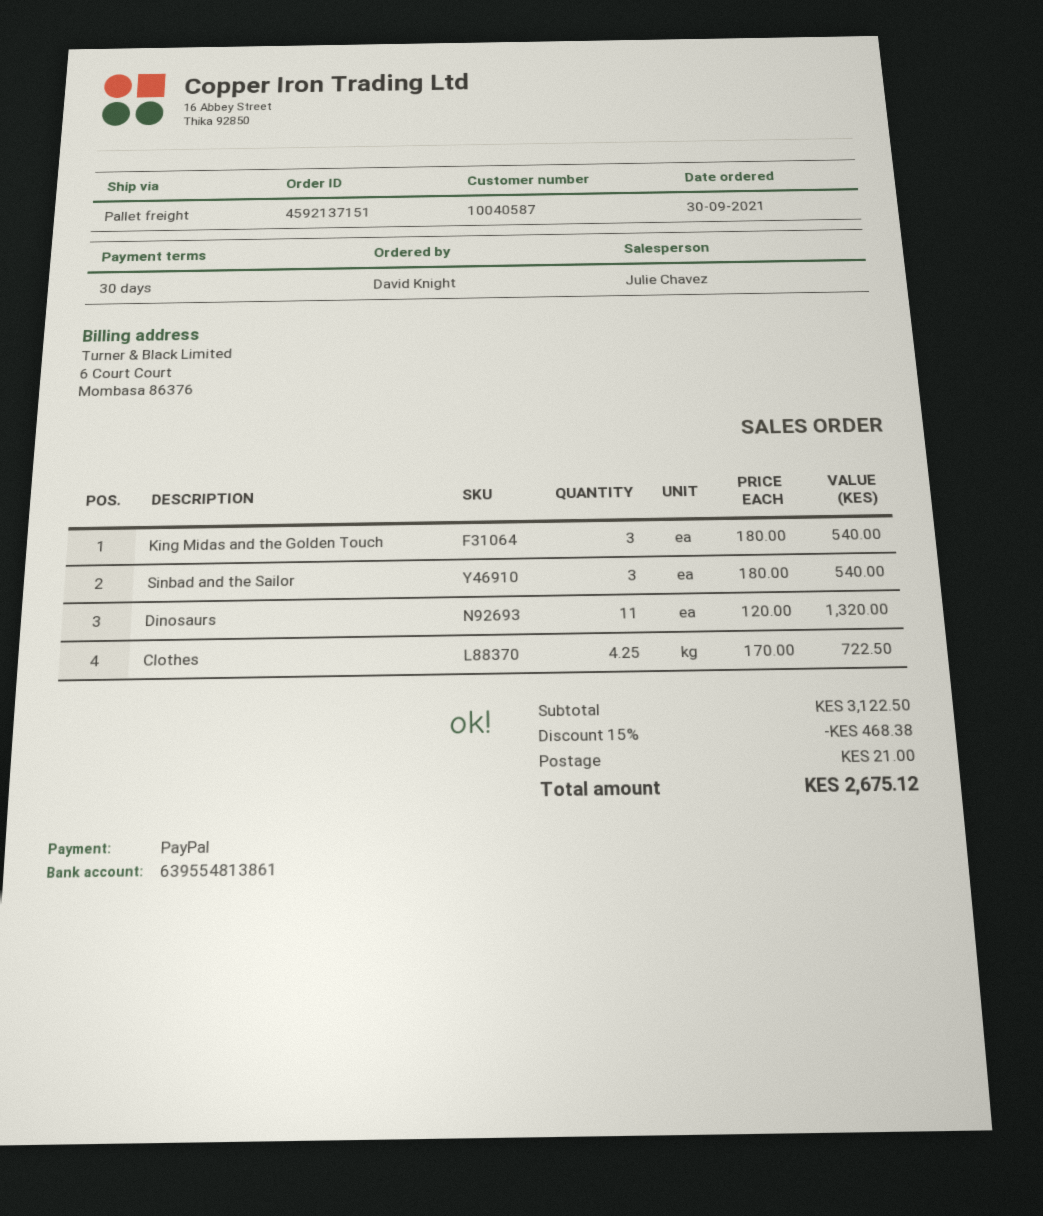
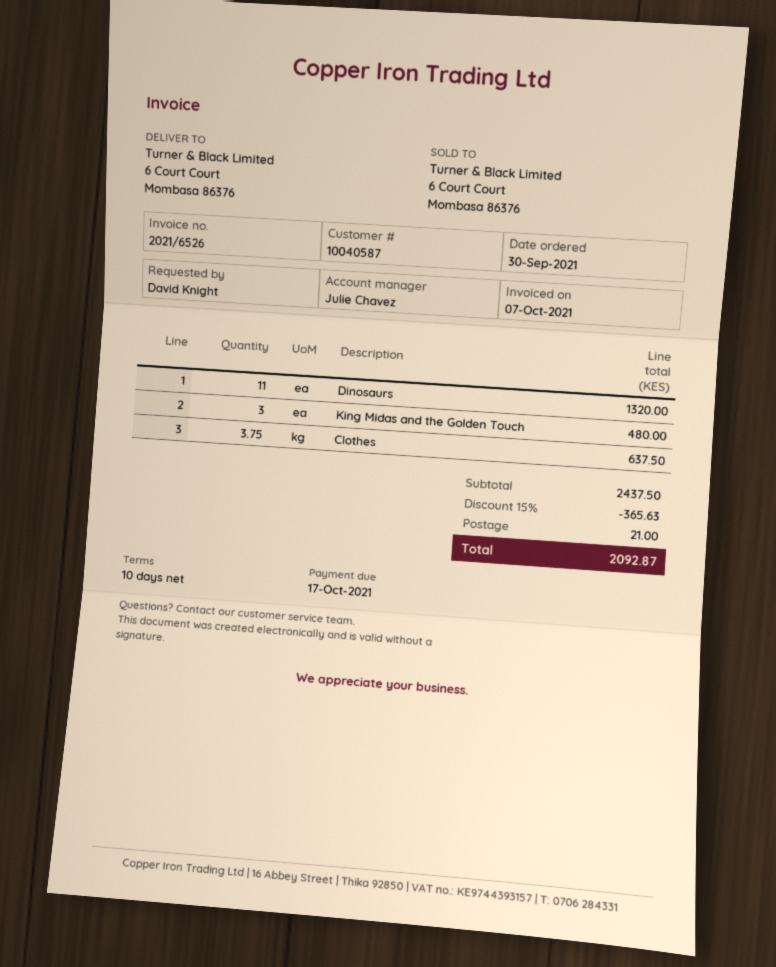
payment terms: 30 days -> 10 days
King Midas and the Golden Touch: 3 for 540.00 -> 3 for 480.00
Sinbad and the Sailor: 3 for 540.00 -> none
Clothes: 4.25 for 722.50 -> 3.75 for 637.50
subtotal: 3122.50 -> 2437.50
discount: 15% = 468.38 -> 15% = 365.63
total: 2675.12 -> 2092.87

